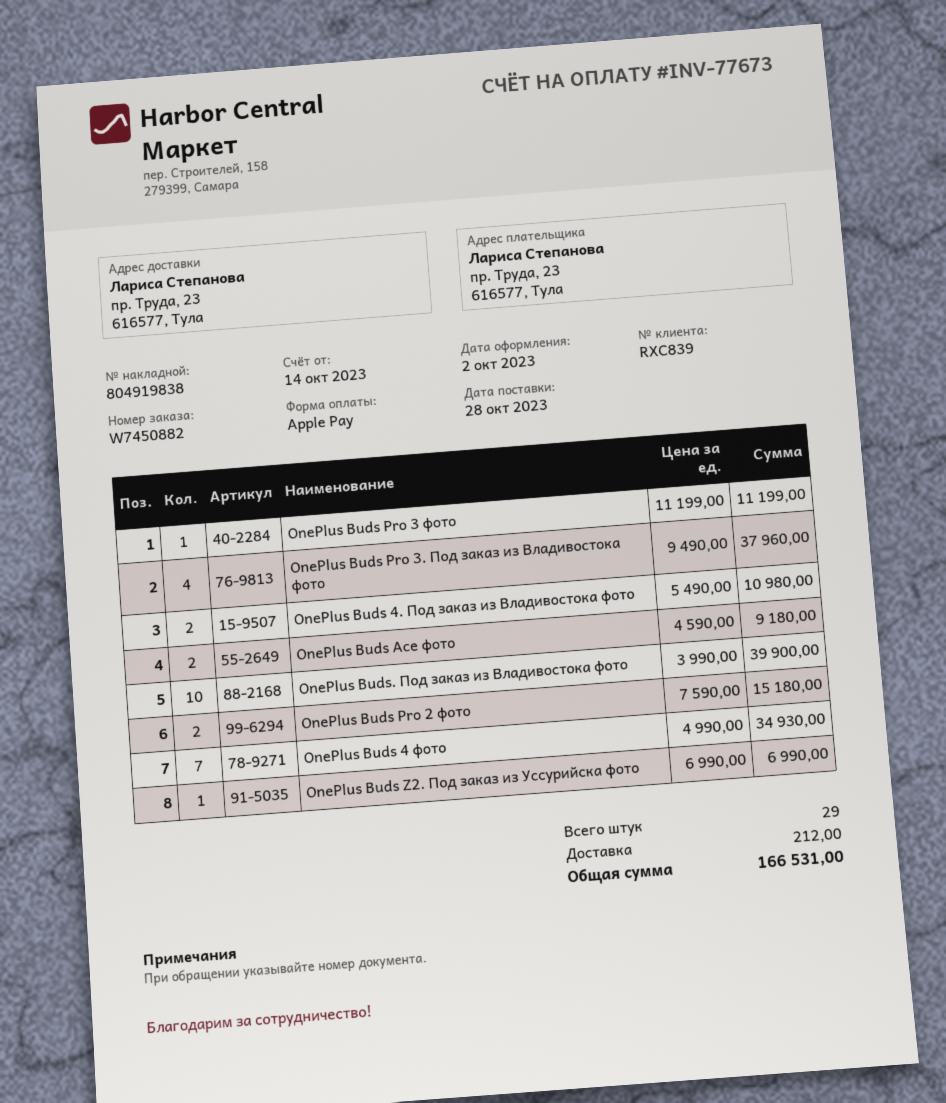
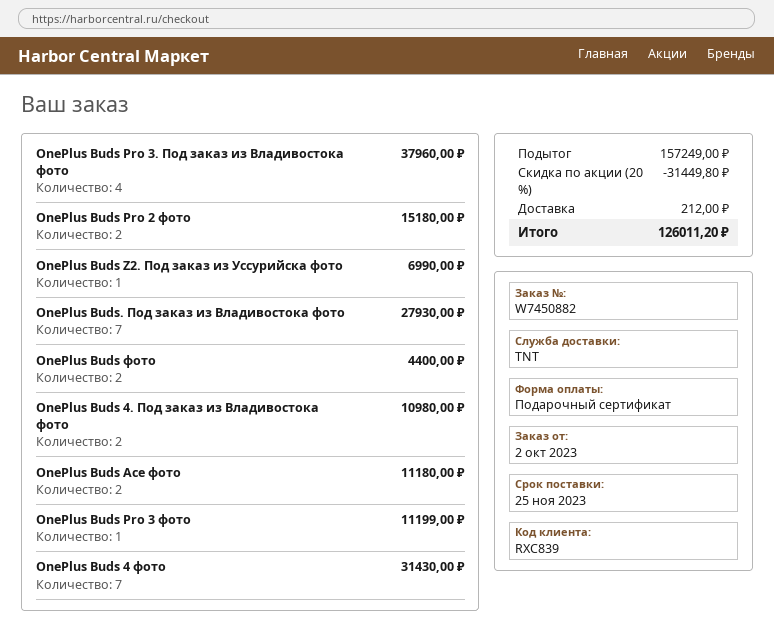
delivery date: 2023-10-28 -> 2023-11-25
payment method: Apple Pay -> gift card
OnePlus Buds Ace фото: 2 for 9180.00 -> 2 for 11180.00
OnePlus Buds. Под заказ из Владивостока фото: 10 for 39900.00 -> 7 for 27930.00
OnePlus Buds 4 фото: 7 for 34930.00 -> 7 for 31430.00
OnePlus Buds фото: none -> 2 for 4400.00
discount: none -> 20% = 31449.80
total: 166531.00 -> 126011.20

